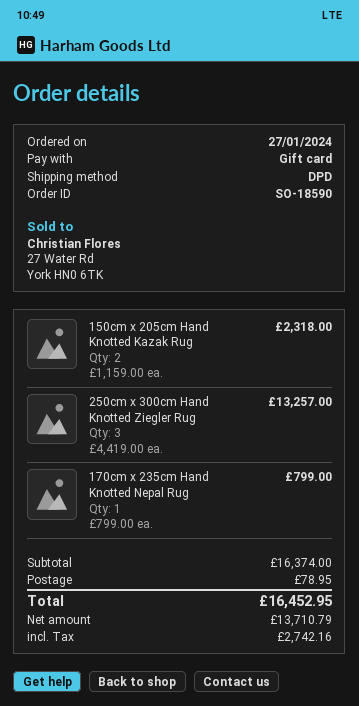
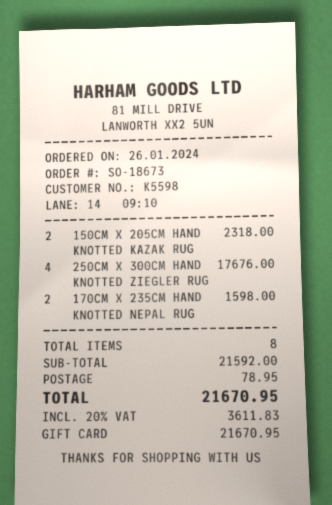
order number: SO-18590 -> SO-18673
order date: 2024-01-27 -> 2024-01-26
250cm x 300cm Hand Knotted Ziegler Rug: 3 for 13257.00 -> 4 for 17676.00
170cm x 235cm Hand Knotted Nepal Rug: 1 for 799.00 -> 2 for 1598.00
subtotal: 16374.00 -> 21592.00
tax: 2742.16 -> 3611.83
total: 16452.95 -> 21670.95

